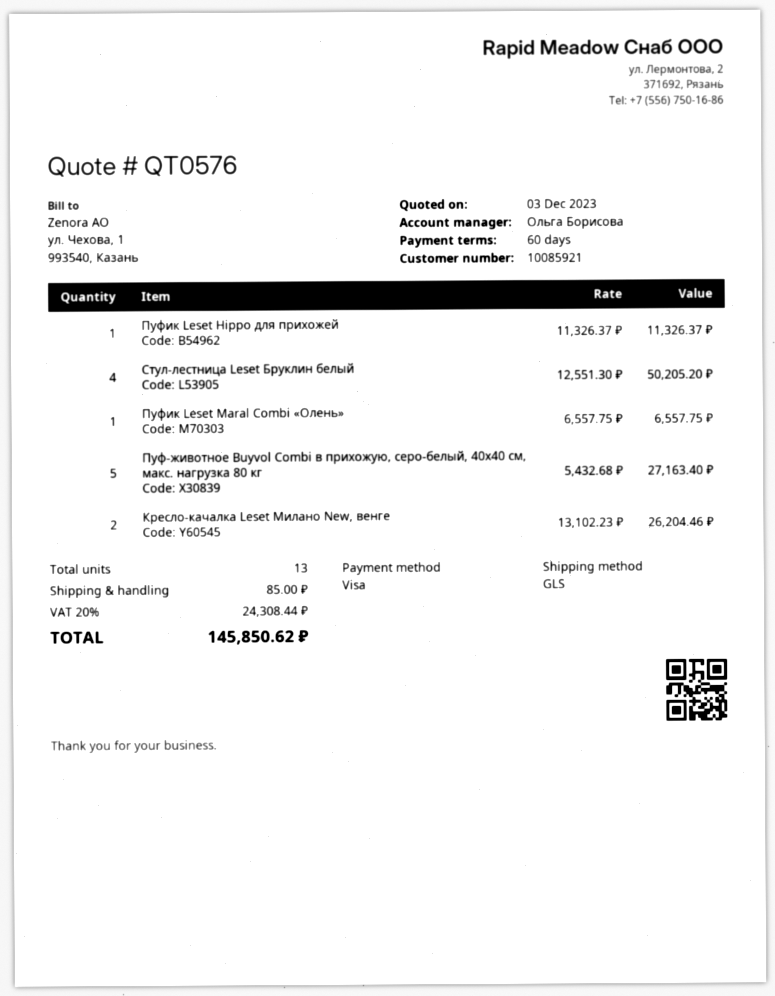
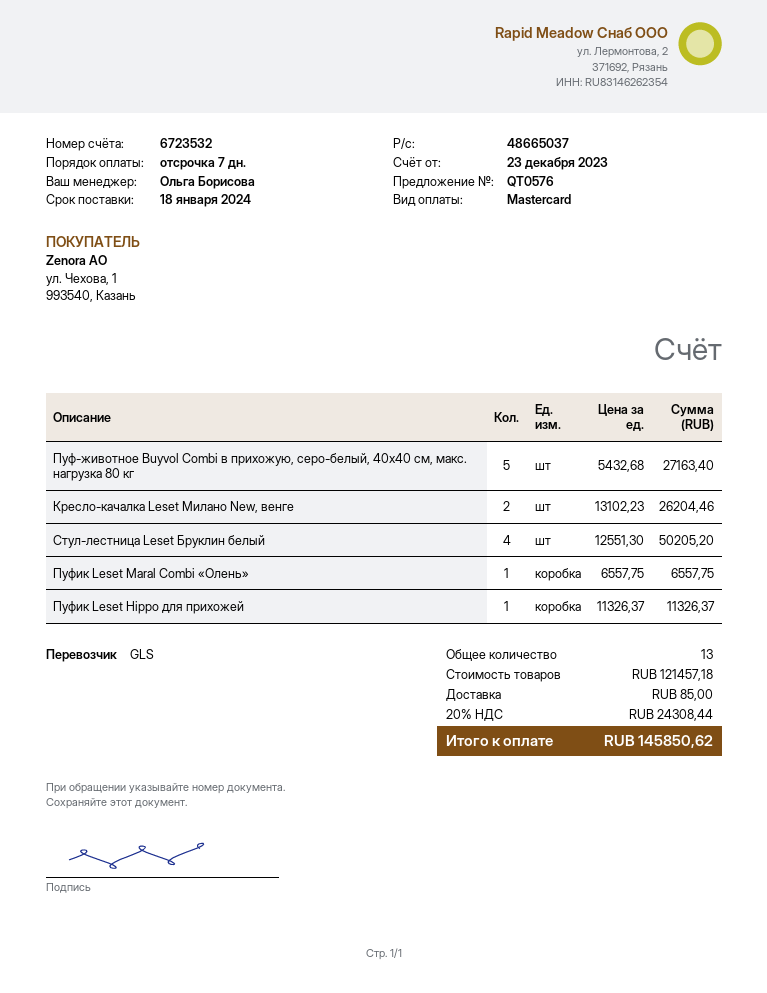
payment terms: 60 days -> 7 days
payment method: Visa -> Mastercard

